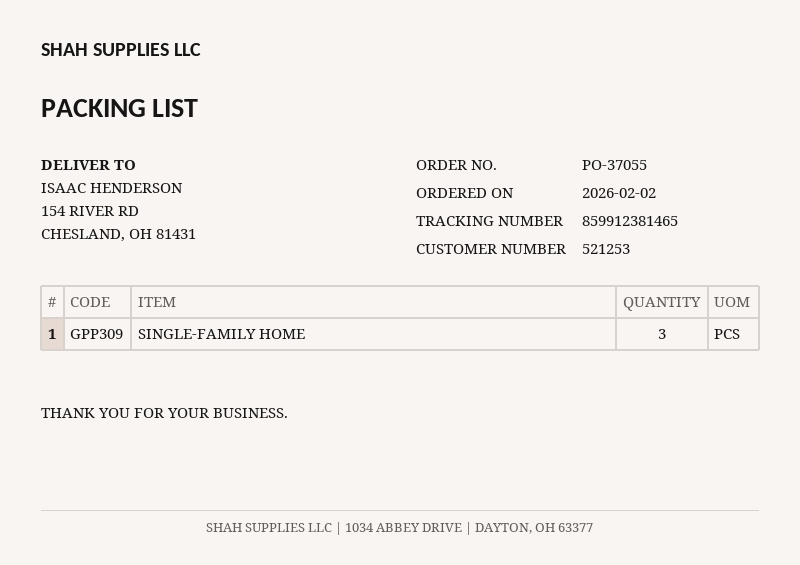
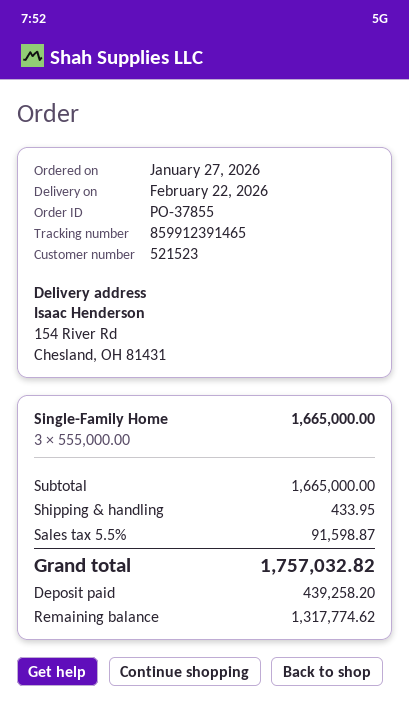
order number: PO-37055 -> PO-37855
order date: 2026-02-02 -> 2026-01-27
customer number: 521253 -> 521523
tracking number: 859912381465 -> 859912391465

